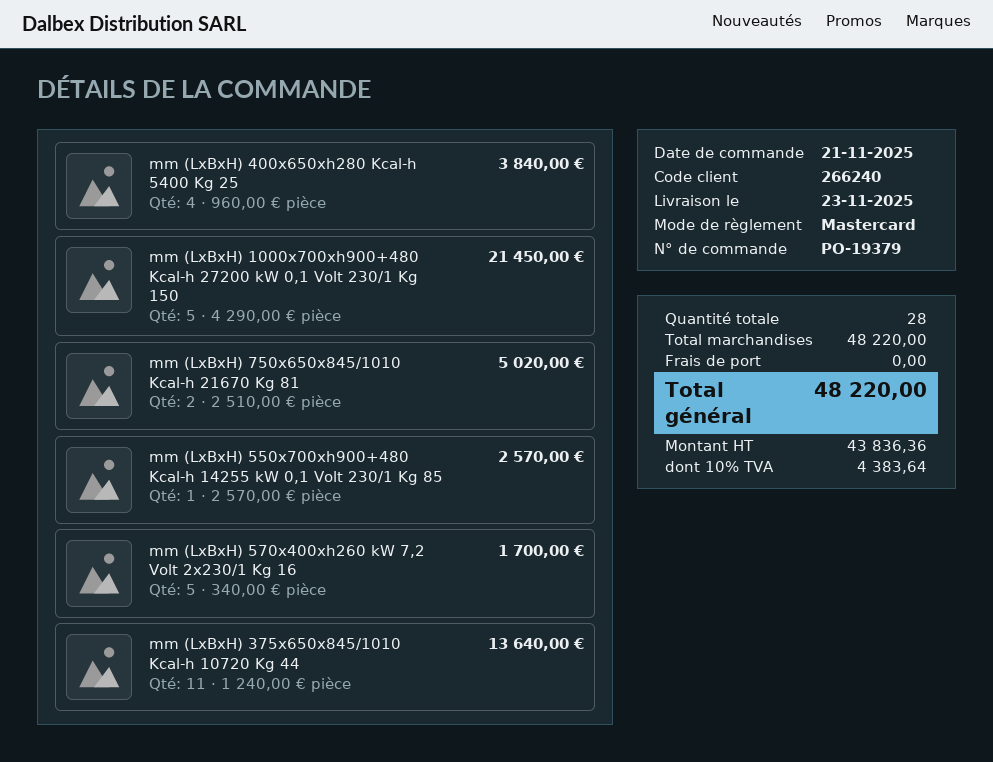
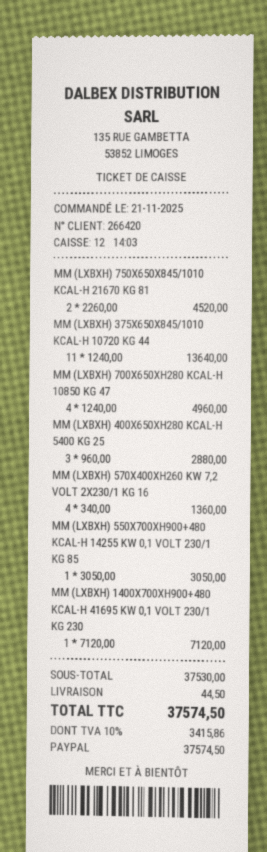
customer number: 266240 -> 266420
payment method: Mastercard -> PayPal
mm (LxBxH) 400x650xh280 Kcal-h 5400 Kg 25: 4 x 960.00 = 3840.00 -> 3 x 960.00 = 2880.00
mm (LxBxH) 1000x700xh900+480 Kcal-h 27200 kW 0,1 Volt 230/1 Kg 150: 5 x 4290.00 = 21450.00 -> none
mm (LxBxH) 750x650x845/1010 Kcal-h 21670 Kg 81: 2 x 2510.00 = 5020.00 -> 2 x 2260.00 = 4520.00
mm (LxBxH) 550x700xh900+480 Kcal-h 14255 kW 0,1 Volt 230/1 Kg 85: 1 x 2570.00 = 2570.00 -> 1 x 3050.00 = 3050.00
mm (LxBxH) 570x400xh260 kW 7,2 Volt 2x230/1 Kg 16: 5 x 340.00 = 1700.00 -> 4 x 340.00 = 1360.00
MM (LXBXH) 700X650XH280 KCAL-H 10850 KG 47: none -> 4 x 1240.00 = 4960.00
MM (LXBXH) 1400X700XH900+480 KCAL-H 41695 KW 0,1 VOLT 230/1 KG 230: none -> 1 x 7120.00 = 7120.00
subtotal: 48220.00 -> 37530.00
shipping: 0.00 -> 44.50
tax: 10% = 4383.64 -> 10% = 3415.86
total: 48220.00 -> 37574.50

